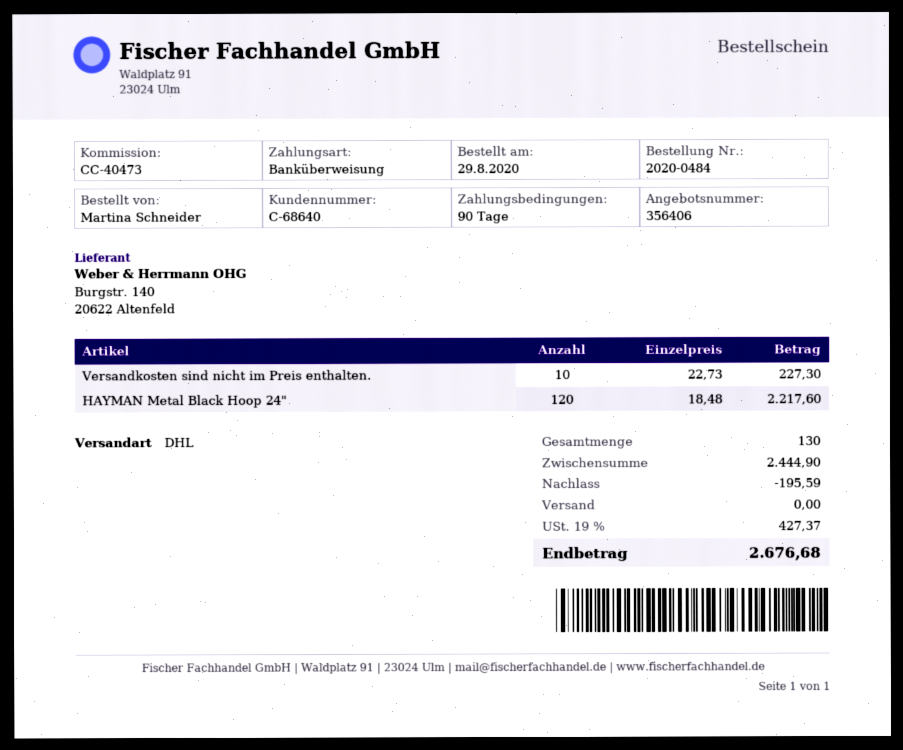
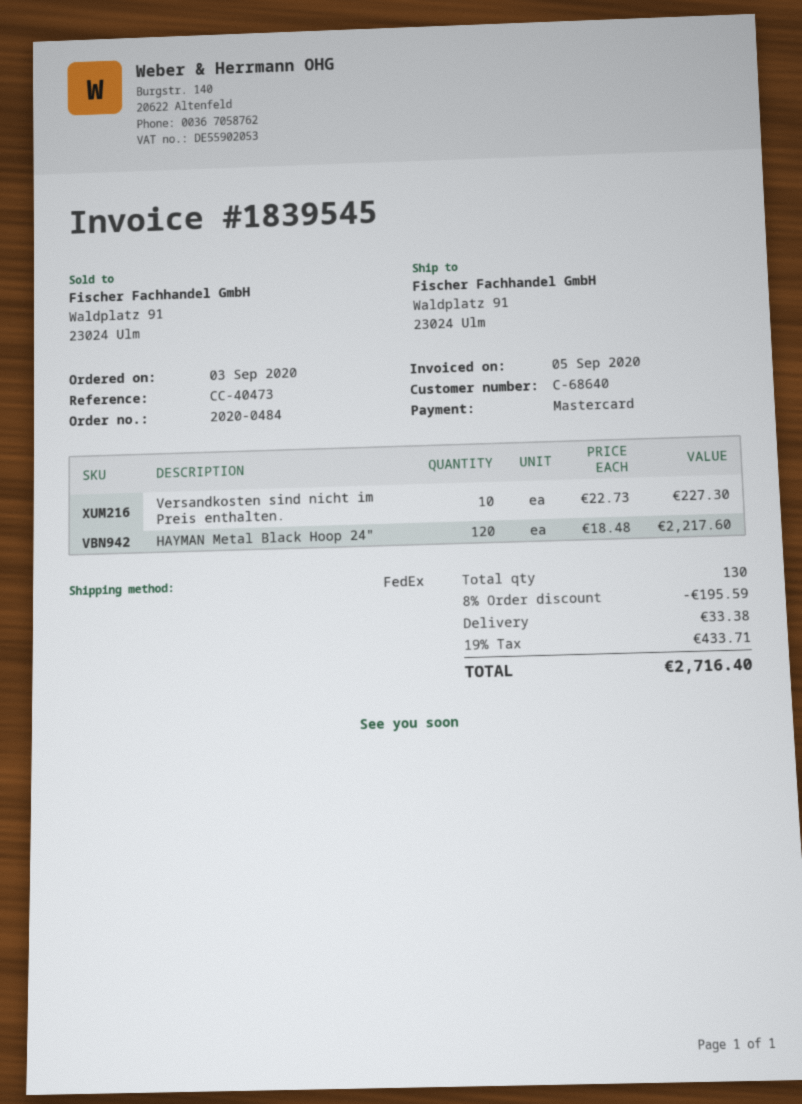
order date: 2020-08-29 -> 2020-09-03
payment method: bank transfer -> Mastercard
shipping method: DHL -> FedEx
shipping: 0.00 -> 33.38
tax: 19% = 427.37 -> 19% = 433.71
total: 2676.68 -> 2716.40

